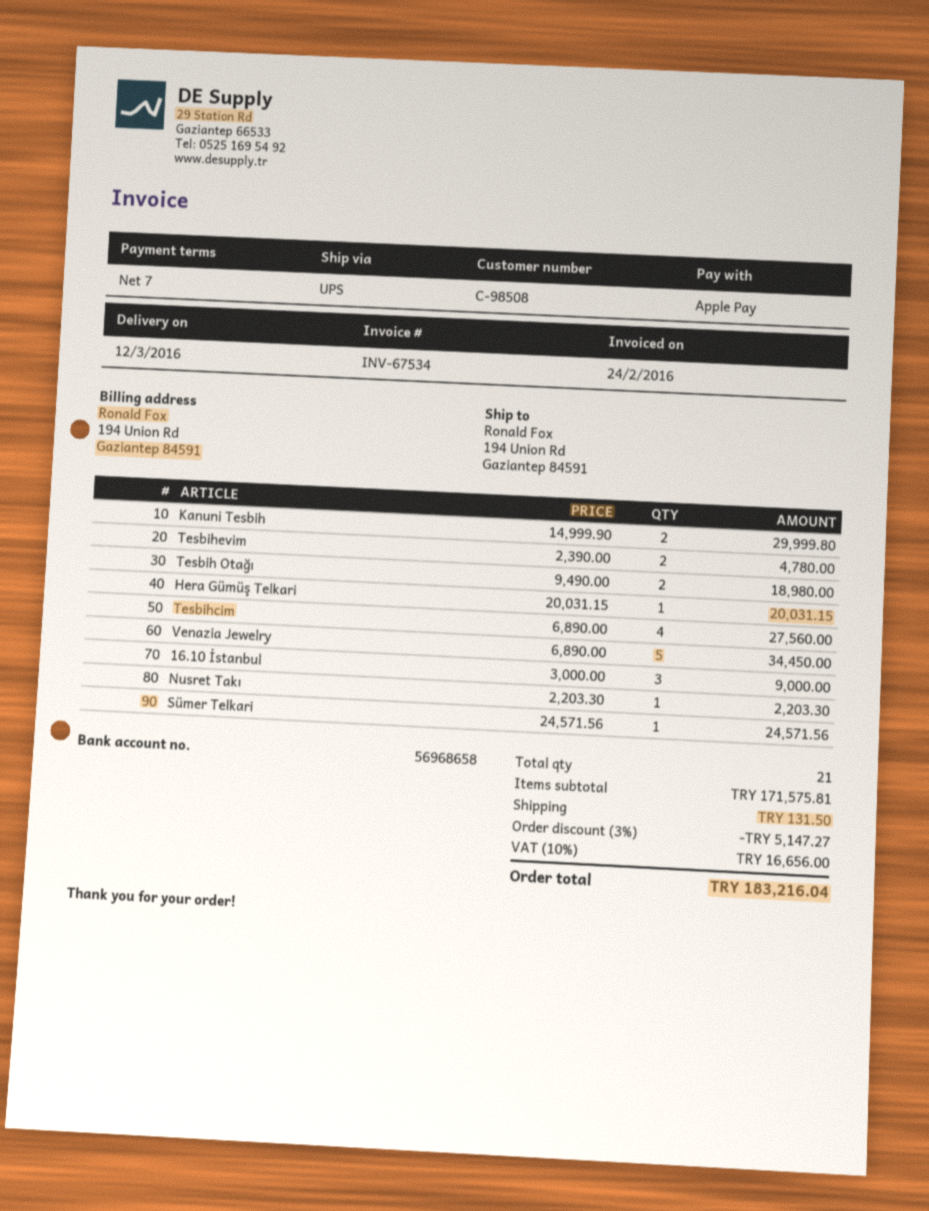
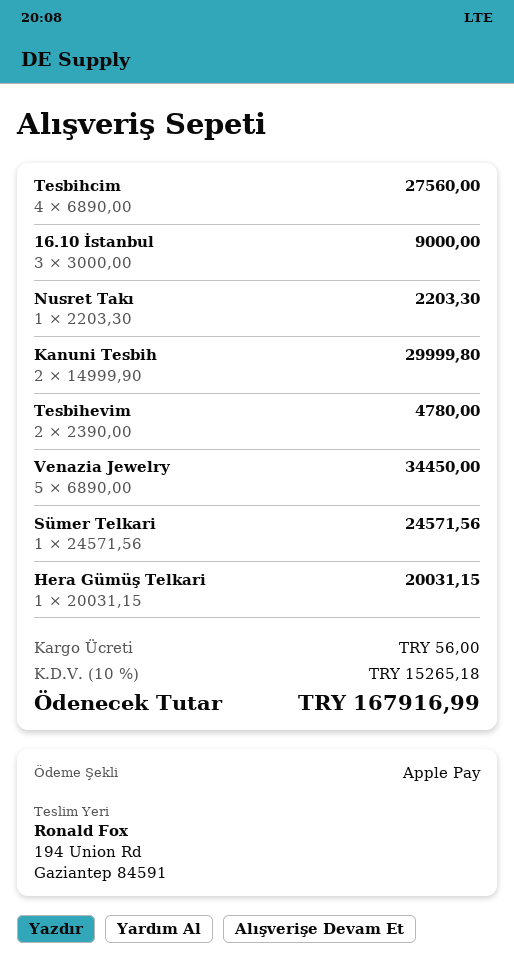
Tesbih Otağı: 2 x 9490.00 = 18980.00 -> none
discount: 3% = 5147.27 -> none
shipping: 131.50 -> 56.00
tax: 10% = 16656.00 -> 10% = 15265.18
total: 183216.04 -> 167916.99

